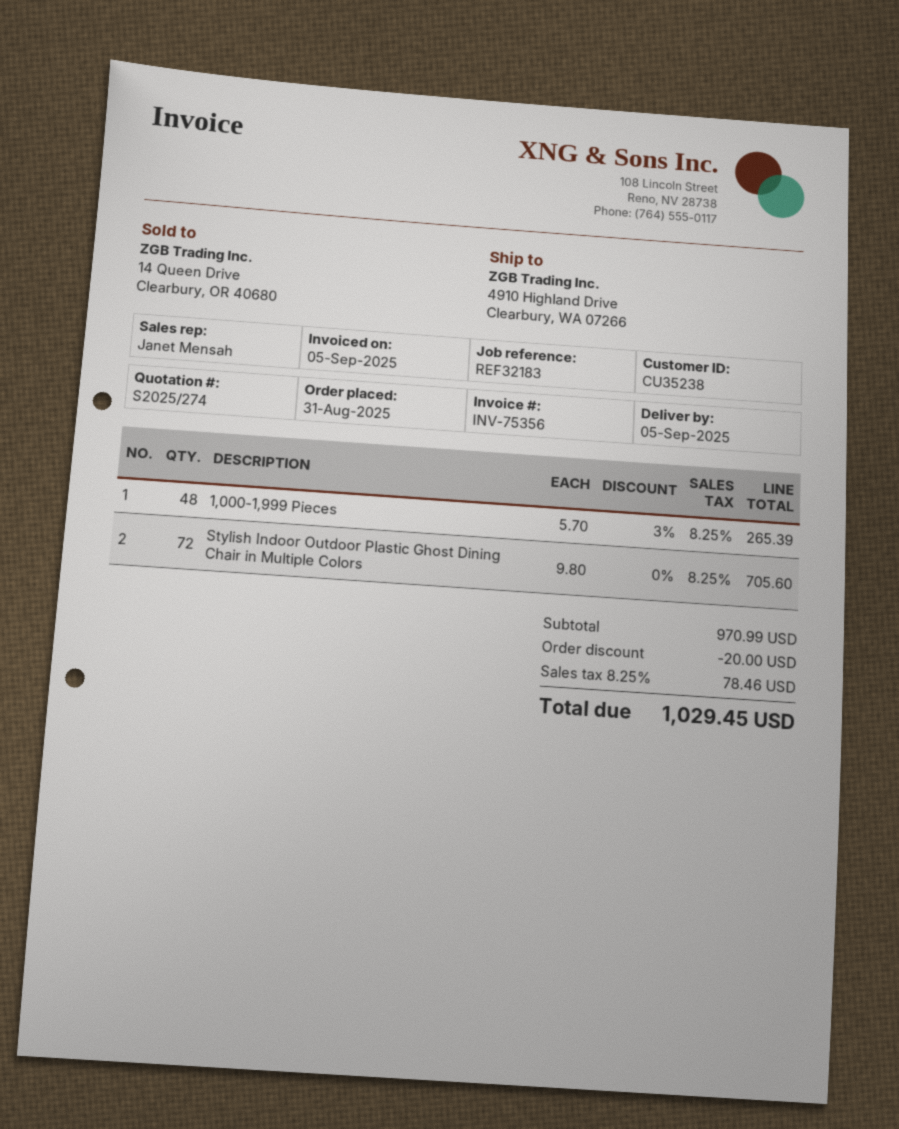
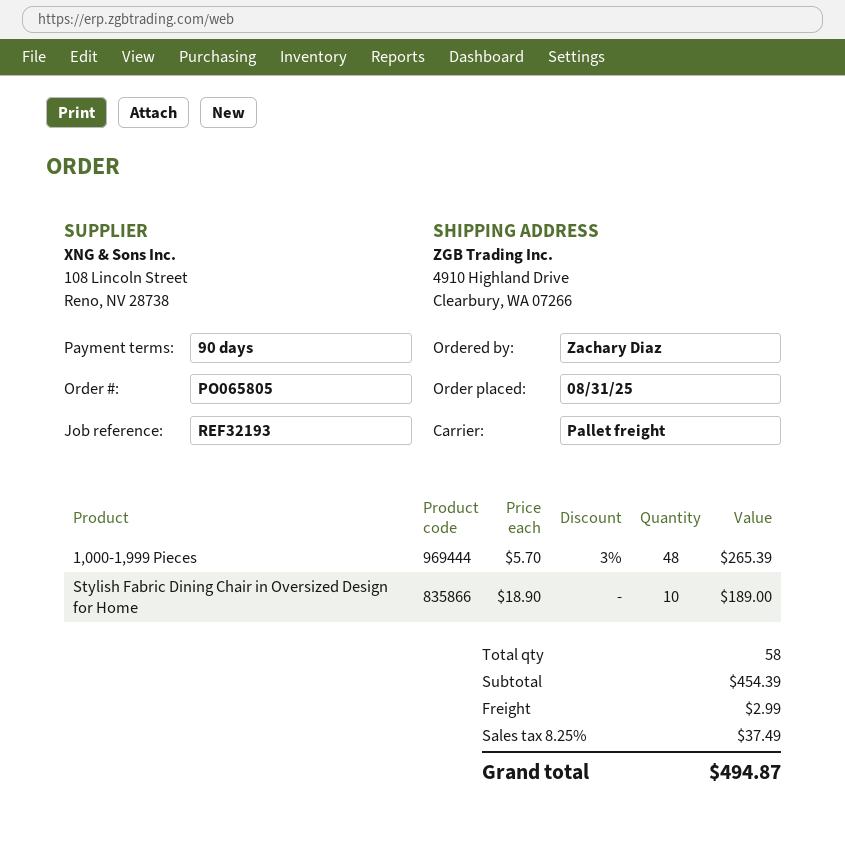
reference: REF32183 -> REF32193
Stylish Indoor Outdoor Plastic Ghost Dining Chair in Multiple Colors: 72 x 9.80 = 705.60 -> none
Stylish Fabric Dining Chair in Oversized Design for Home: none -> 10 x 18.90 = 189.00
subtotal: 970.99 -> 454.39
discount: 20.00 -> none
shipping: none -> 2.99
tax: 8.25% = 78.46 -> 8.25% = 37.49
total: 1029.45 -> 494.87

